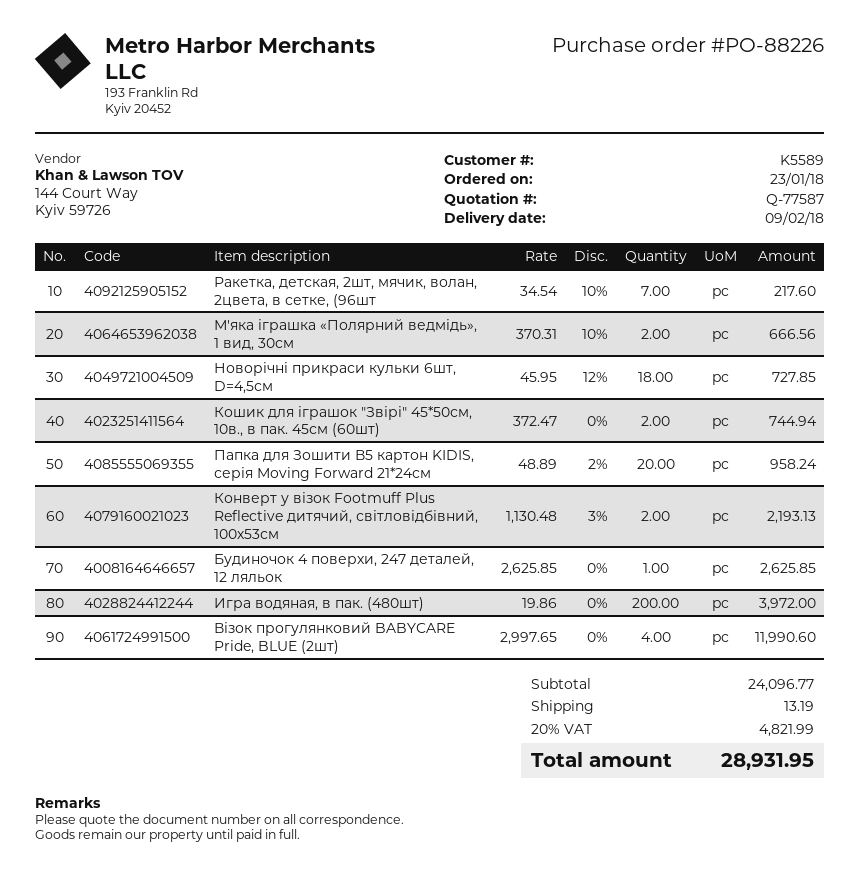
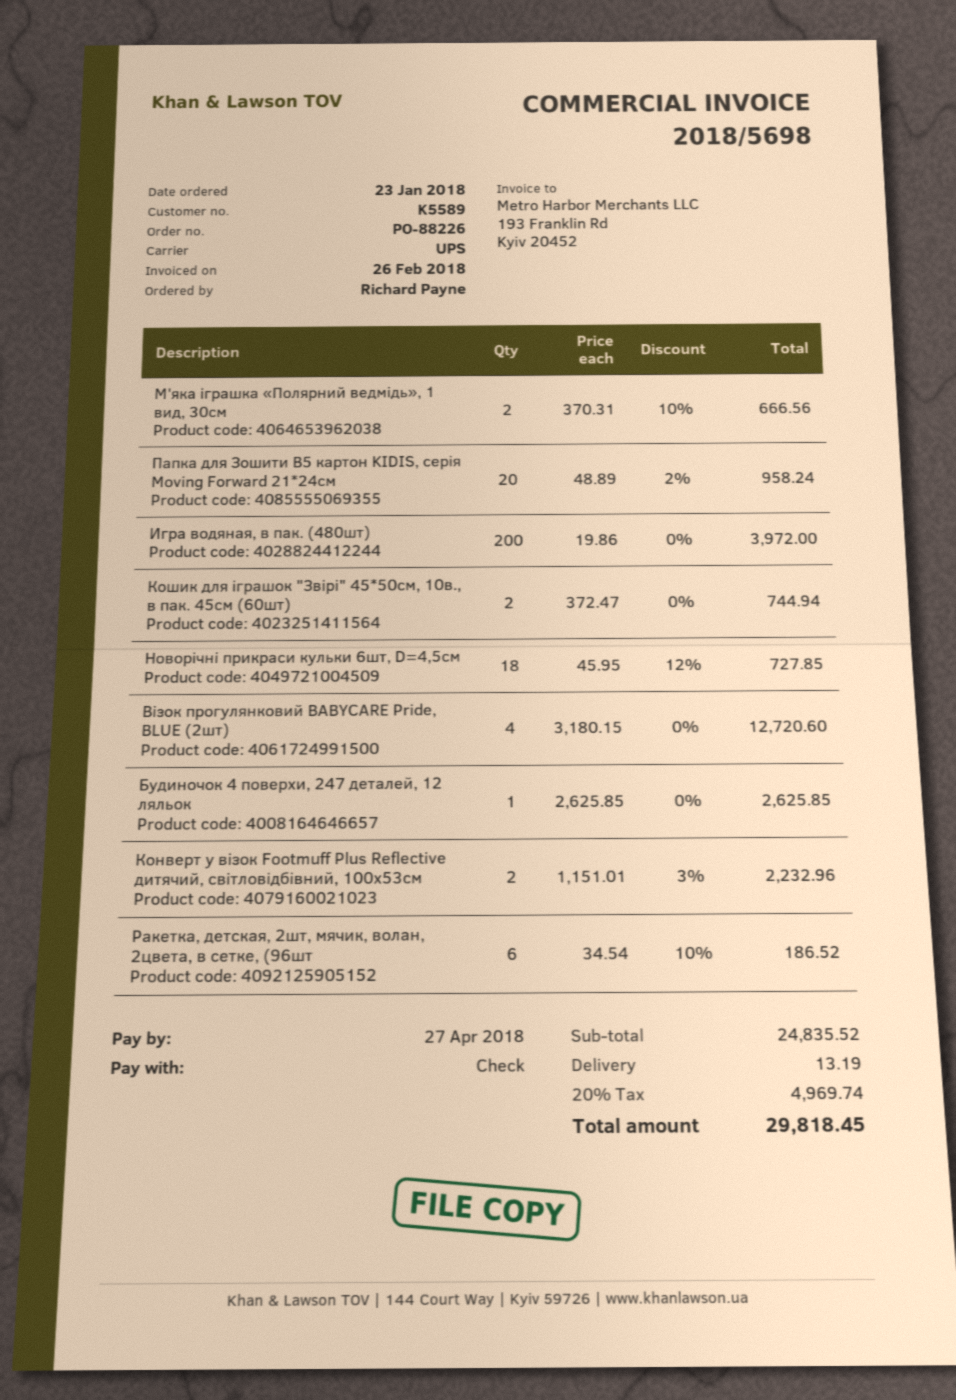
Ракетка, детская, 2шт, мячик, волан, 2цвета, в сетке, (96шт: 7 x 34.54 - 10% = 217.60 -> 6 x 34.54 - 10% = 186.52
Конверт у візок Footmuff Plus Reflective дитячий, світловідбівний, 100х53см: 2 x 1130.48 - 3% = 2193.13 -> 2 x 1151.01 - 3% = 2232.96
Візок прогулянковий BABYCARE Pride, BLUE (2шт): 4 x 2997.65 = 11990.60 -> 4 x 3180.15 = 12720.60
subtotal: 24096.77 -> 24835.52
tax: 20% = 4821.99 -> 20% = 4969.74
total: 28931.95 -> 29818.45

